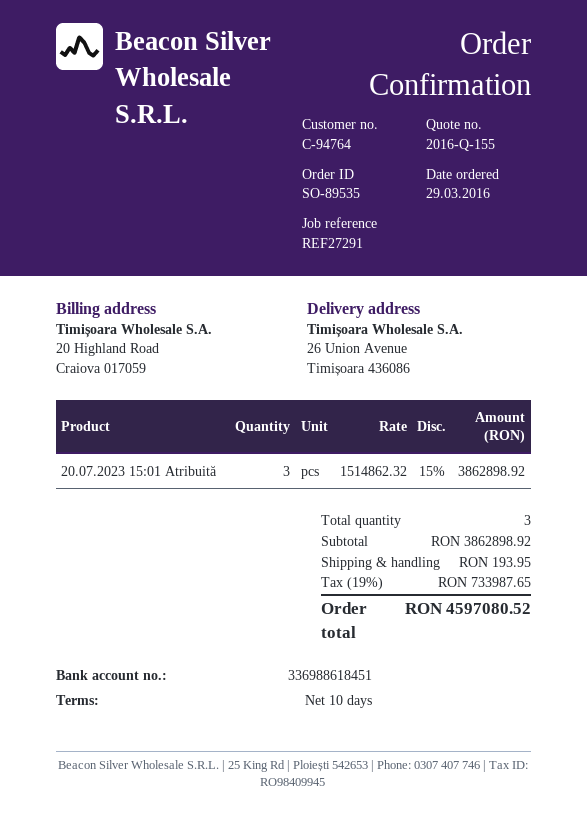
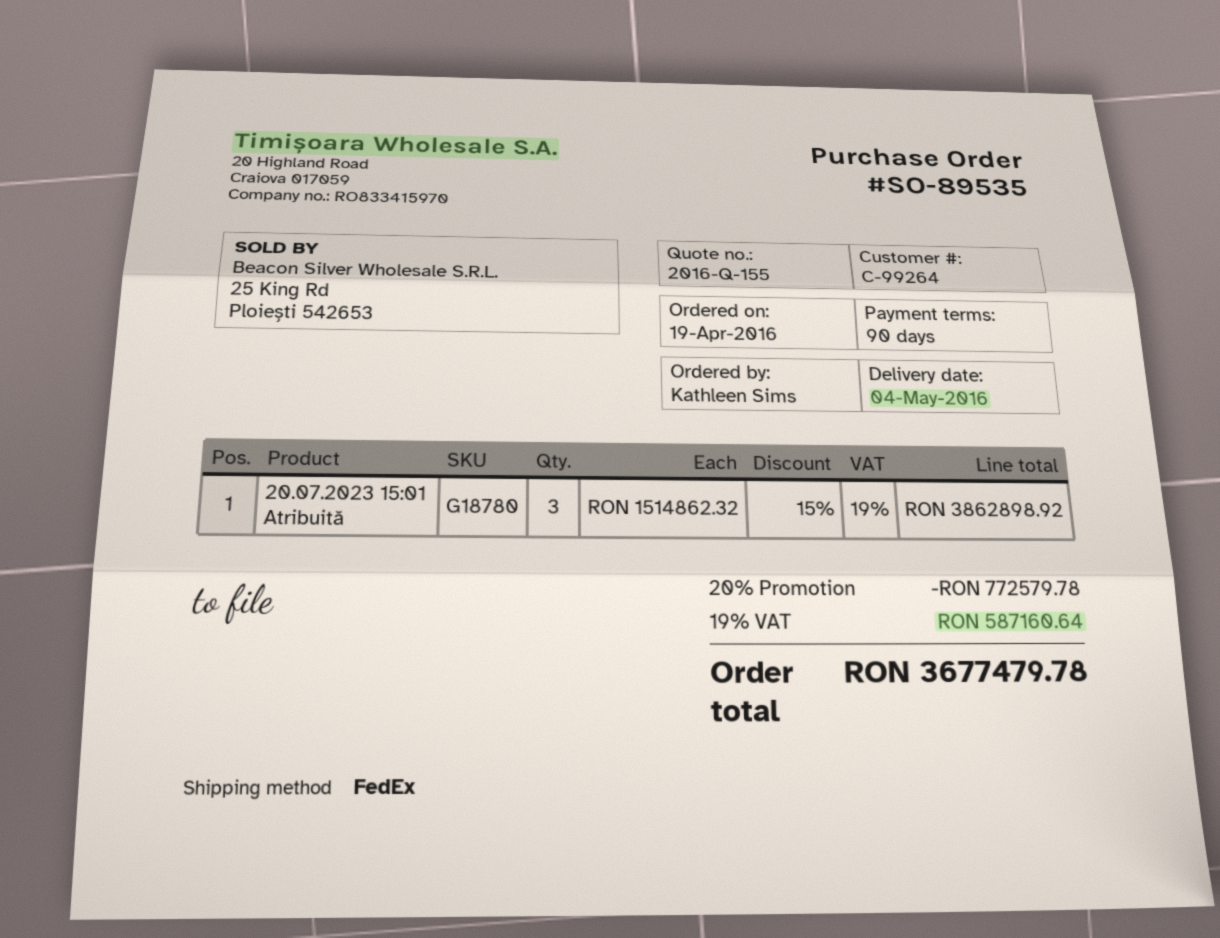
order date: 2016-03-29 -> 2016-04-19
payment terms: 10 days -> 90 days
customer number: C-94764 -> C-99264
discount: none -> 20% = 772579.78
shipping: 193.95 -> none
tax: 19% = 733987.65 -> 19% = 587160.64
total: 4597080.52 -> 3677479.78

